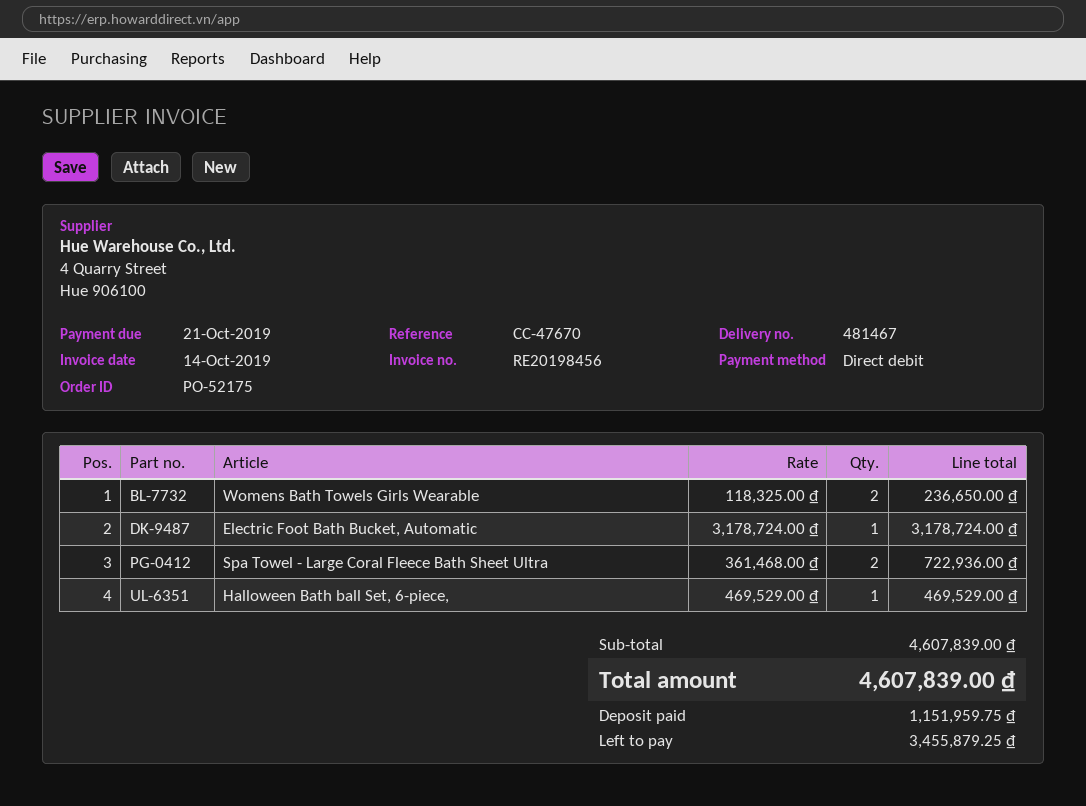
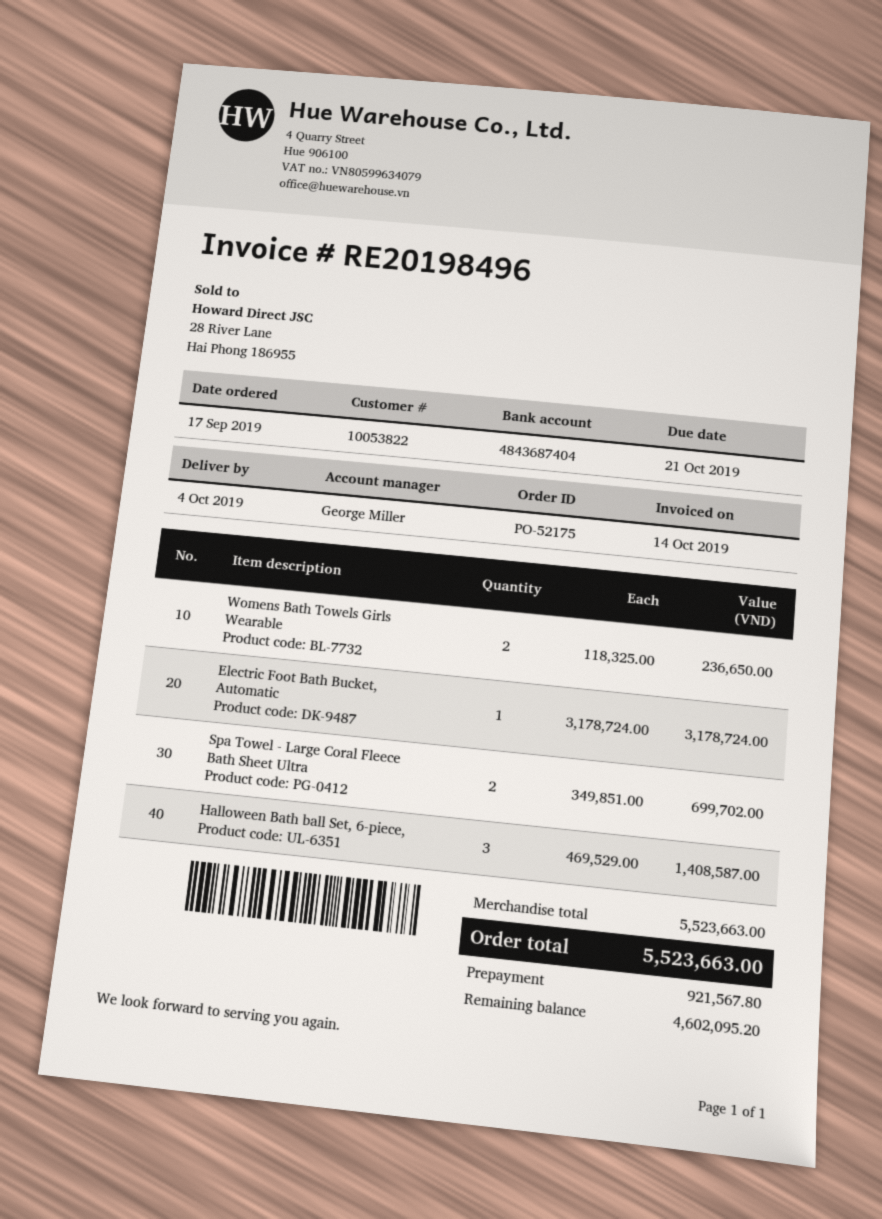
invoice number: RE20198456 -> RE20198496
Spa Towel - Large Coral Fleece Bath Sheet Ultra: 2 x 361468.00 = 722936.00 -> 2 x 349851.00 = 699702.00
Halloween Bath ball Set, 6-piece,: 1 x 469529.00 = 469529.00 -> 3 x 469529.00 = 1408587.00
subtotal: 4607839.00 -> 5523663.00
total: 4607839.00 -> 5523663.00
deposit: 1151959.75 -> 921567.80
balance: 3455879.25 -> 4602095.20

